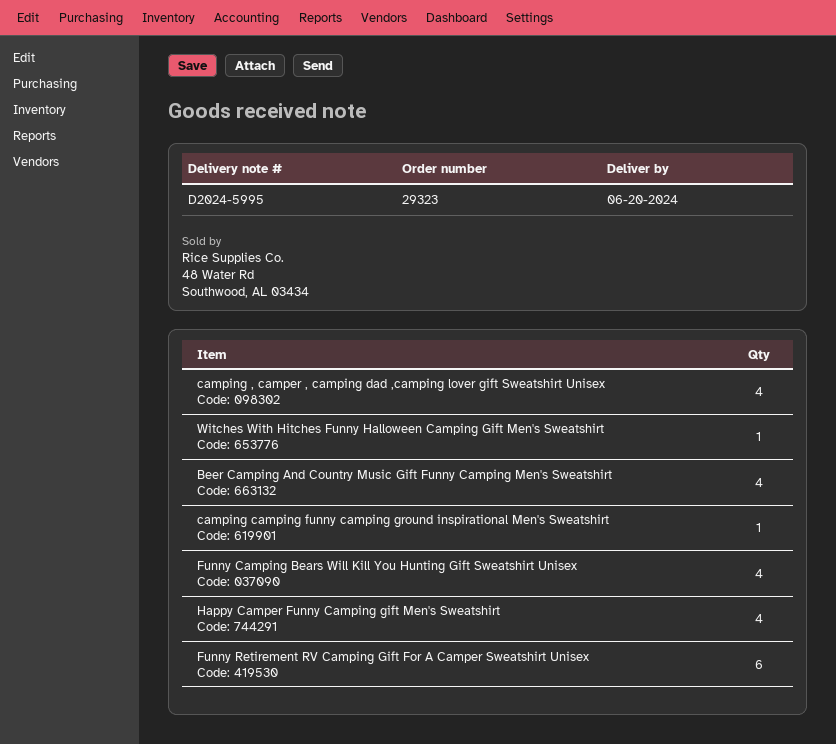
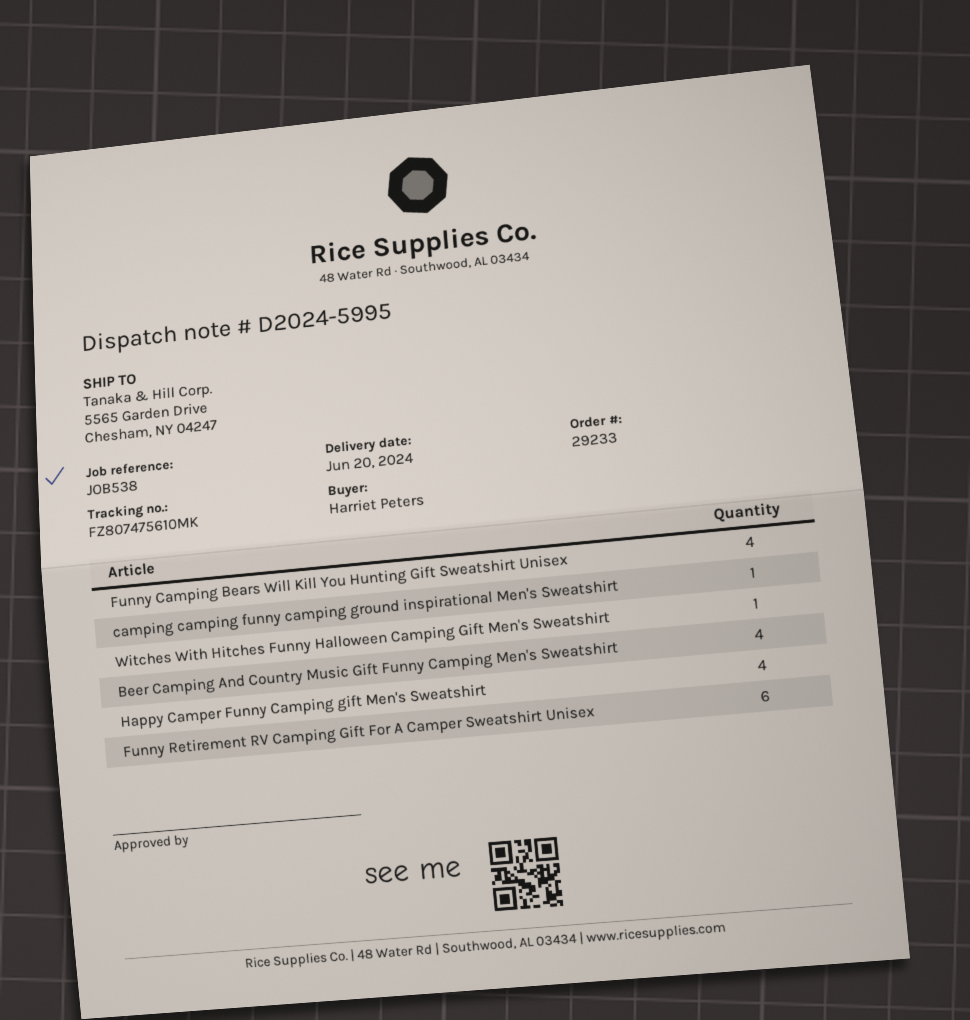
order number: 29323 -> 29233
camping , camper , camping dad ,camping lover gift Sweatshirt Unisex: 4 -> none

